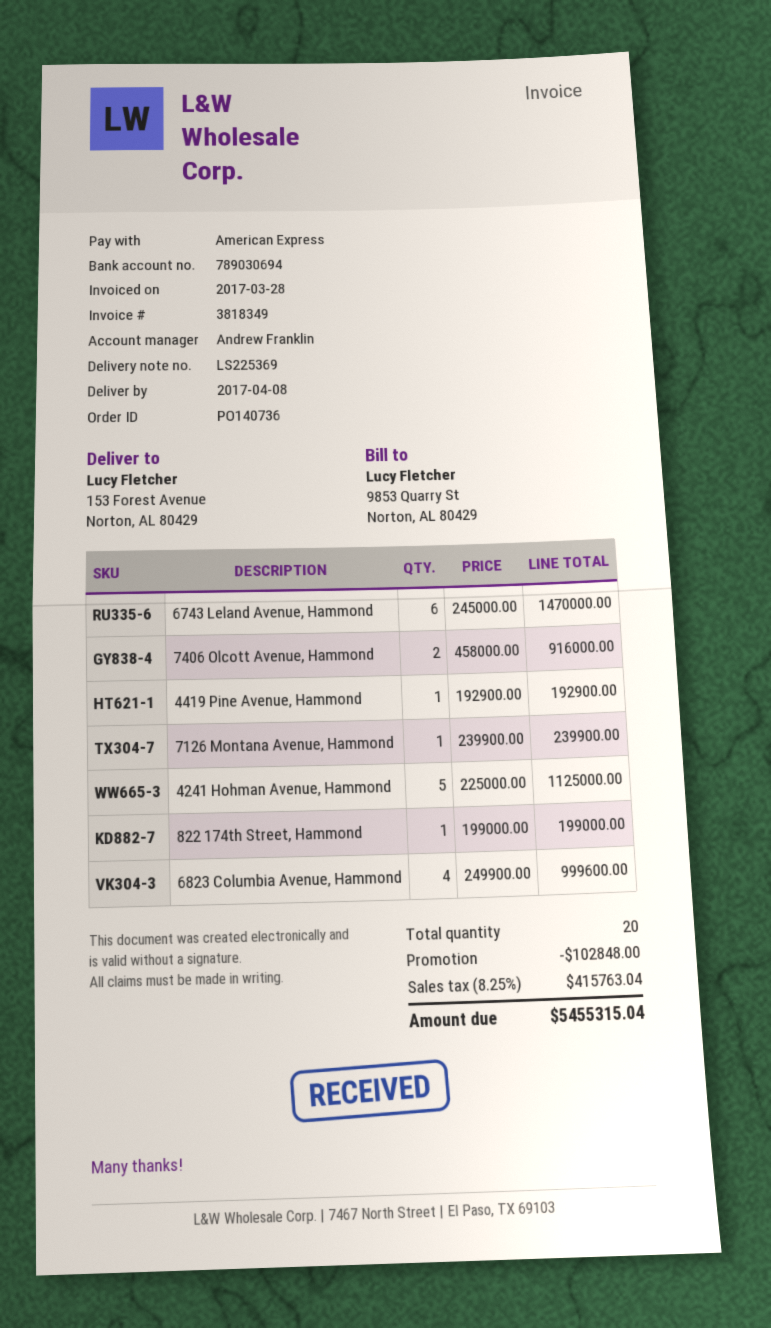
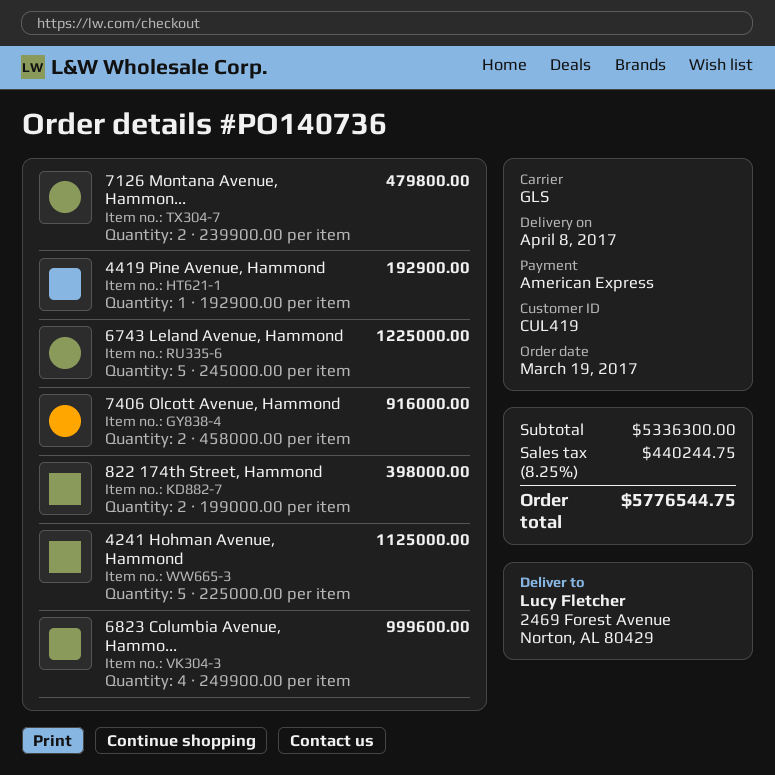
ship to: 153 Forest Avenue, Norton, AL 80429 -> 2469 Forest Avenue, Norton, AL 80429
6743 Leland Avenue, Hammond: 6 x 245000.00 = 1470000.00 -> 5 x 245000.00 = 1225000.00
7126 Montana Avenue, Hammond: 1 x 239900.00 = 239900.00 -> 2 x 239900.00 = 479800.00
822 174th Street, Hammond: 1 x 199000.00 = 199000.00 -> 2 x 199000.00 = 398000.00
discount: 102848.00 -> none
tax: 8.25% = 415763.04 -> 8.25% = 440244.75
total: 5455315.04 -> 5776544.75

